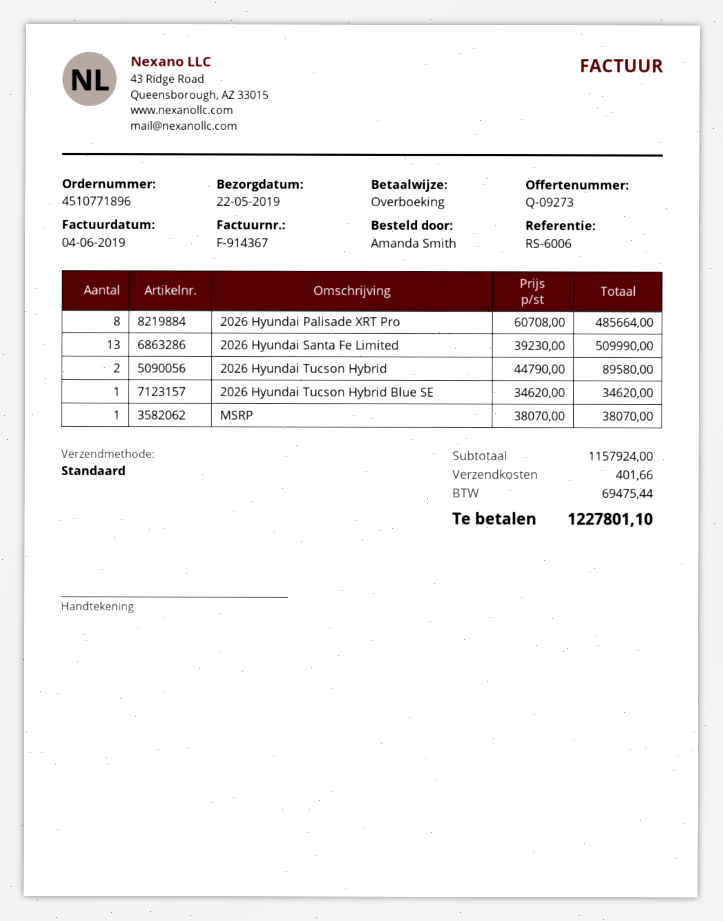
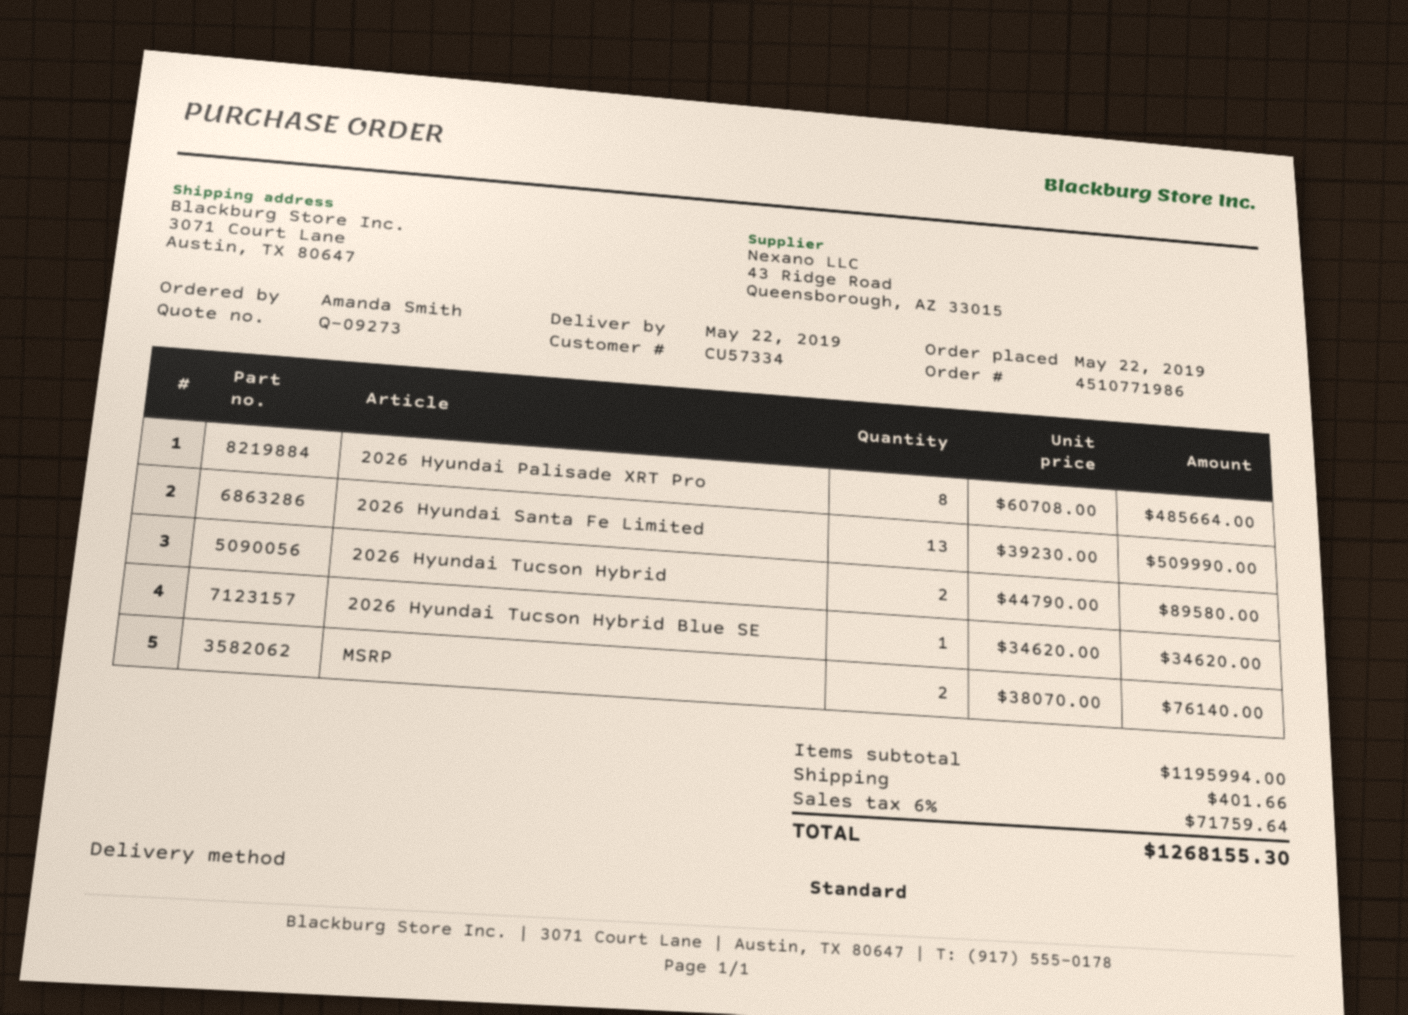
order number: 4510771896 -> 4510771986
MSRP: 1 x 38070.00 = 38070.00 -> 2 x 38070.00 = 76140.00
subtotal: 1157924.00 -> 1195994.00
tax: 69475.44 -> 71759.64
total: 1227801.10 -> 1268155.30

